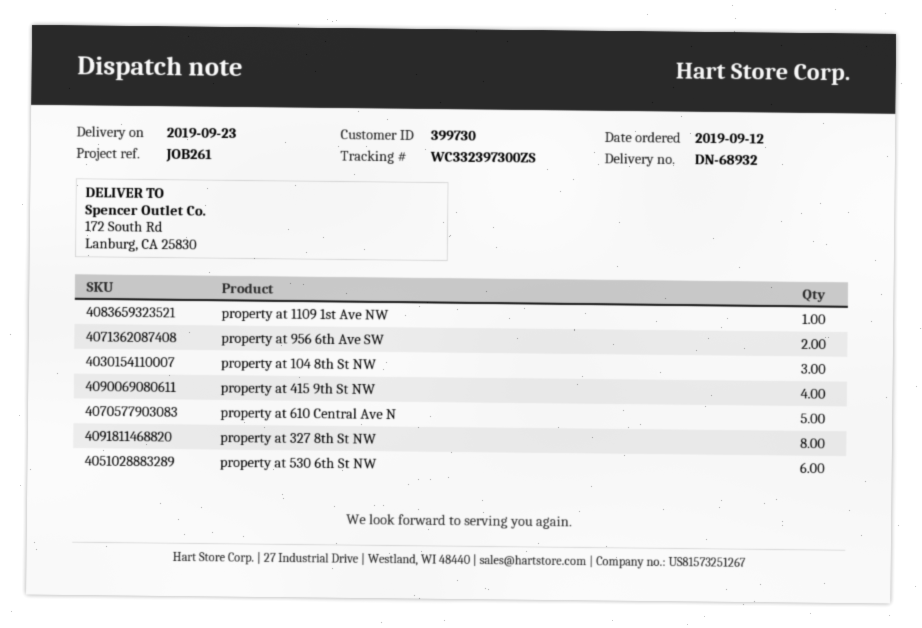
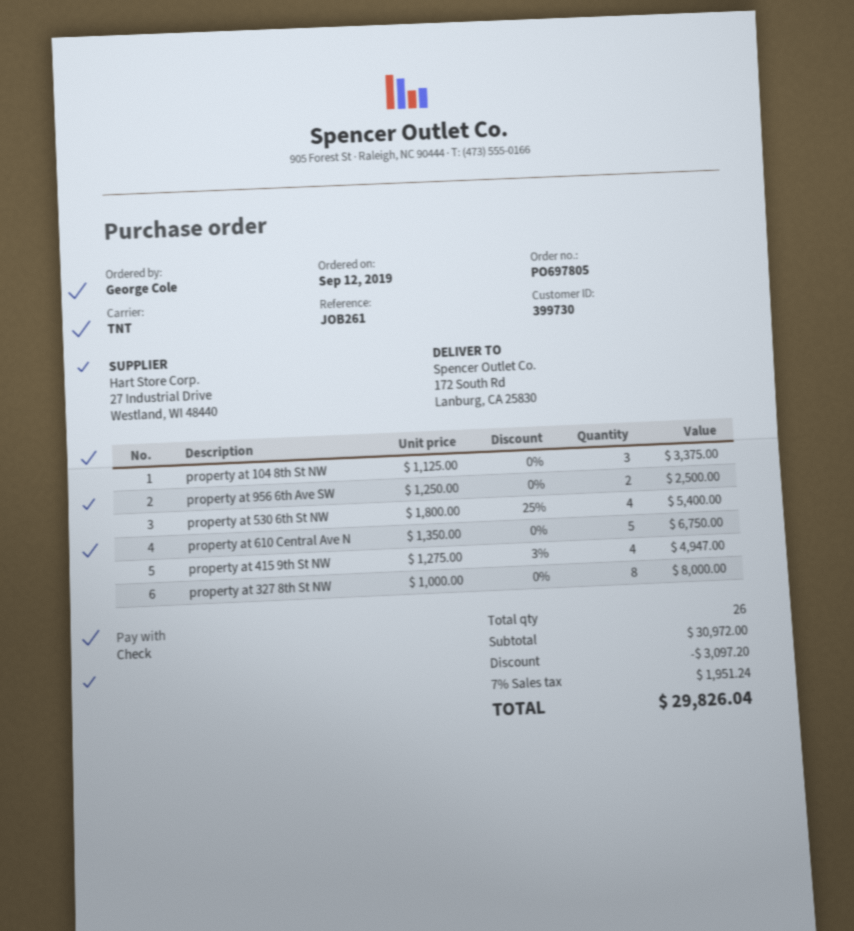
property at 1109 1st Ave NW: 1 -> none
property at 530 6th St NW: 6 -> 4

